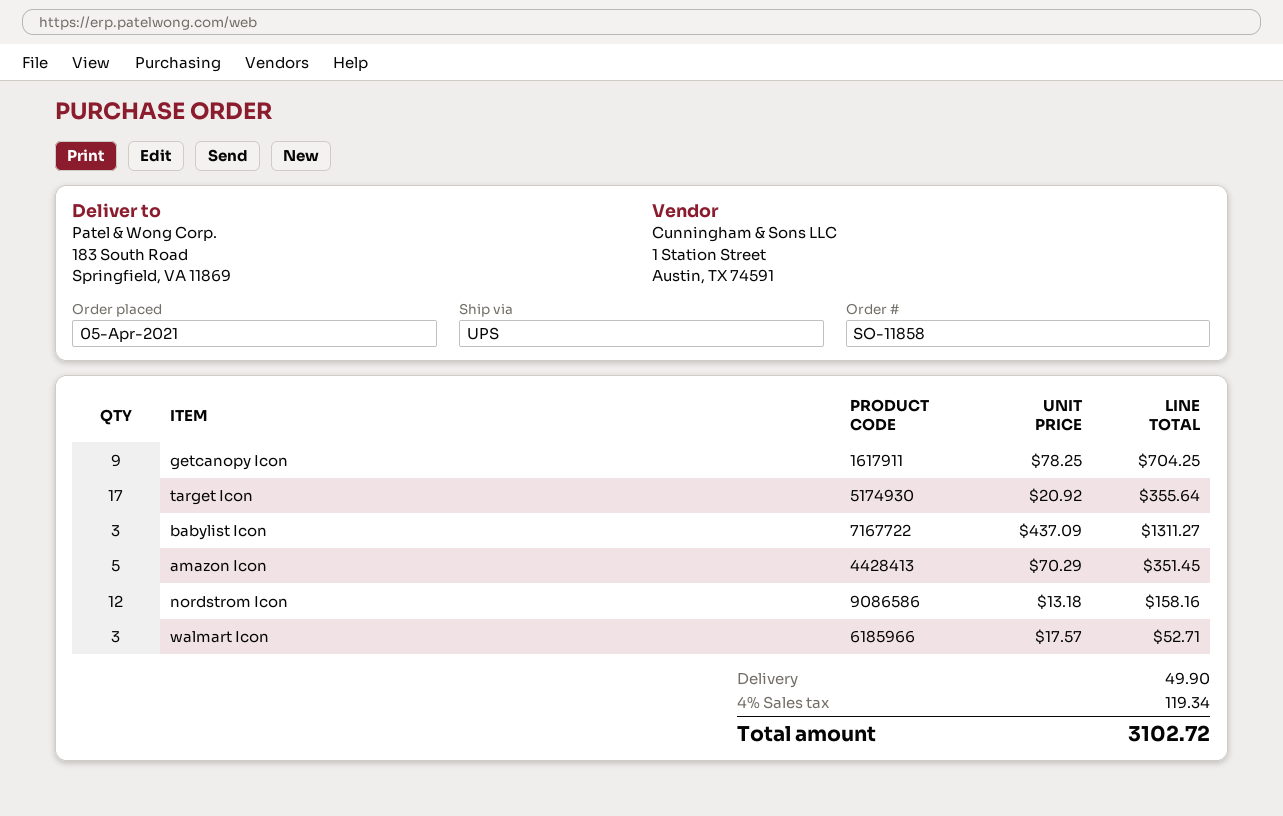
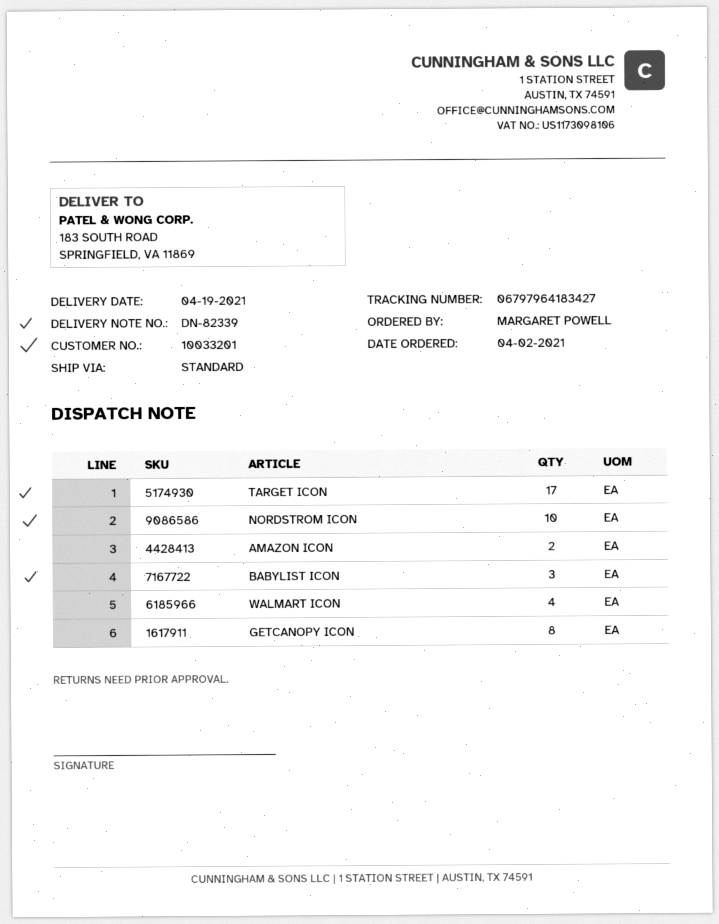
order date: 2021-04-05 -> 2021-04-02
shipping method: UPS -> standard
getcanopy Icon: 9 -> 8
amazon Icon: 5 -> 2
nordstrom Icon: 12 -> 10
walmart Icon: 3 -> 4

